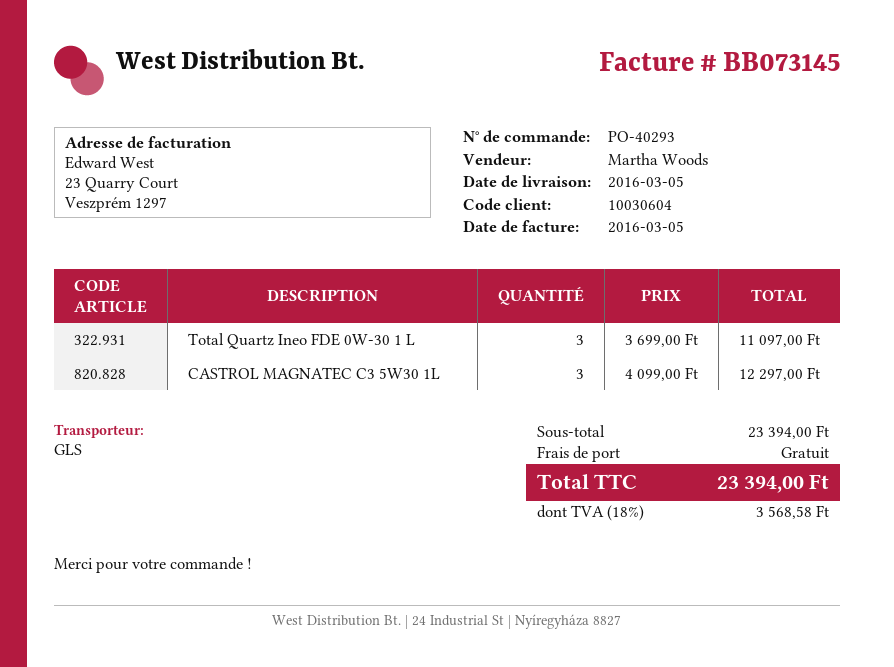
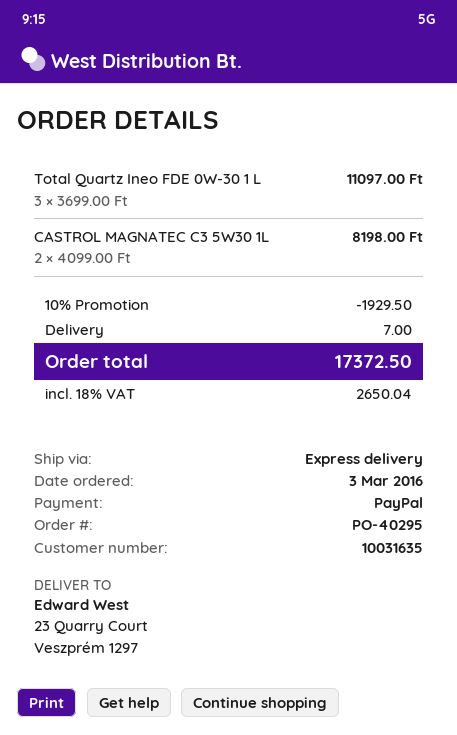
order number: PO-40293 -> PO-40295
customer number: 10030604 -> 10031635
shipping method: GLS -> express
CASTROL MAGNATEC C3 5W30 1L: 3 x 4099.00 = 12297.00 -> 2 x 4099.00 = 8198.00
discount: none -> 10% = 1929.50
shipping: 0.00 -> 7.00
tax: 18% = 3568.58 -> 18% = 2650.04
total: 23394.00 -> 17372.50

